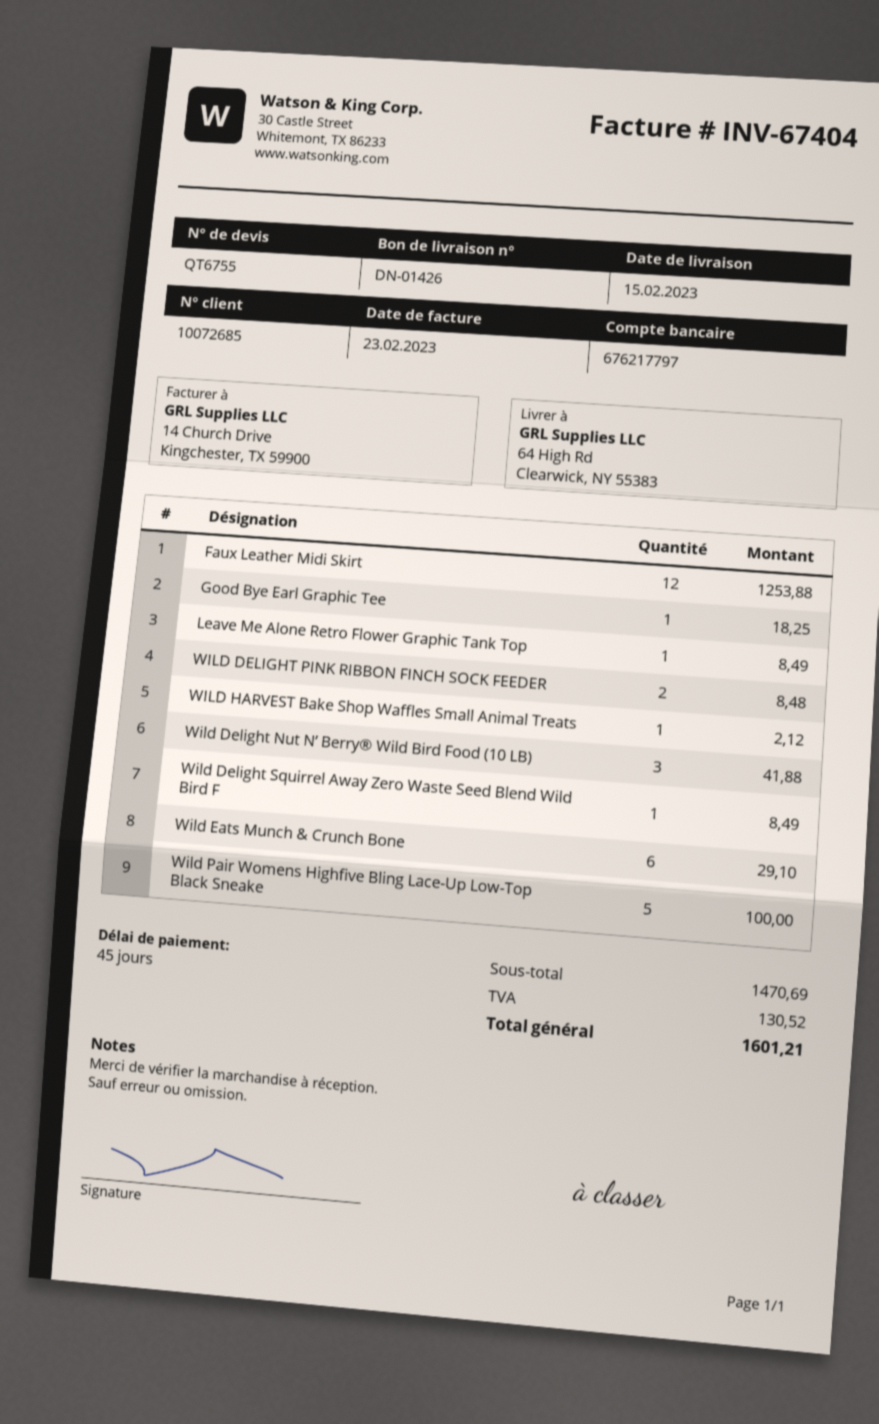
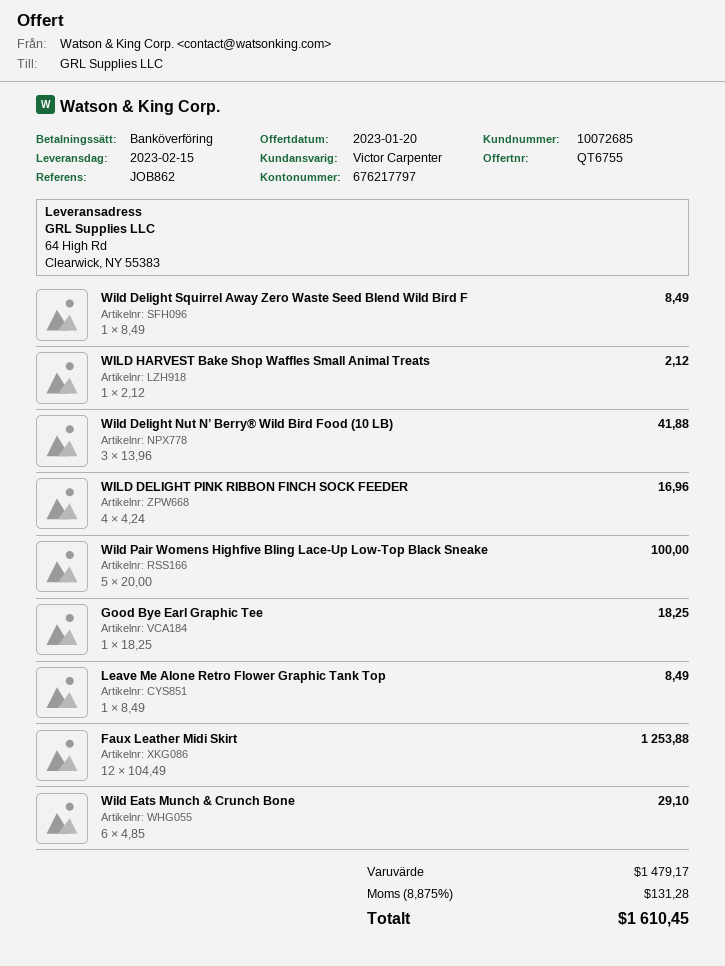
WILD DELIGHT PINK RIBBON FINCH SOCK FEEDER: 2 for 8.48 -> 4 for 16.96
subtotal: 1470.69 -> 1479.17
tax: 130.52 -> 131.28
total: 1601.21 -> 1610.45

